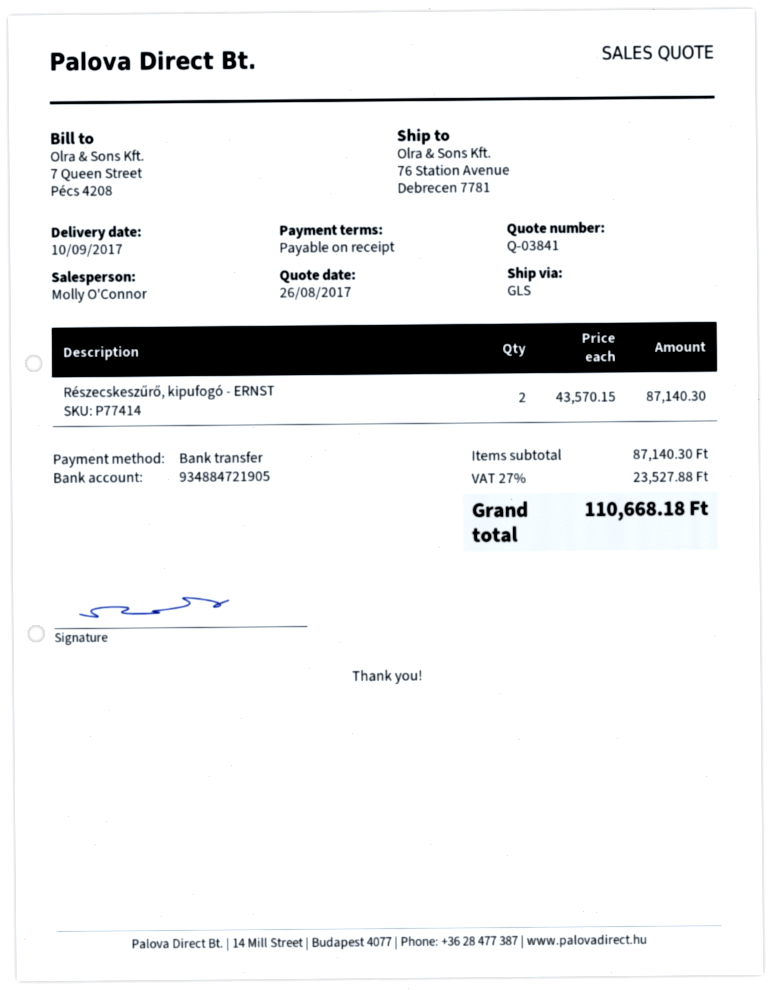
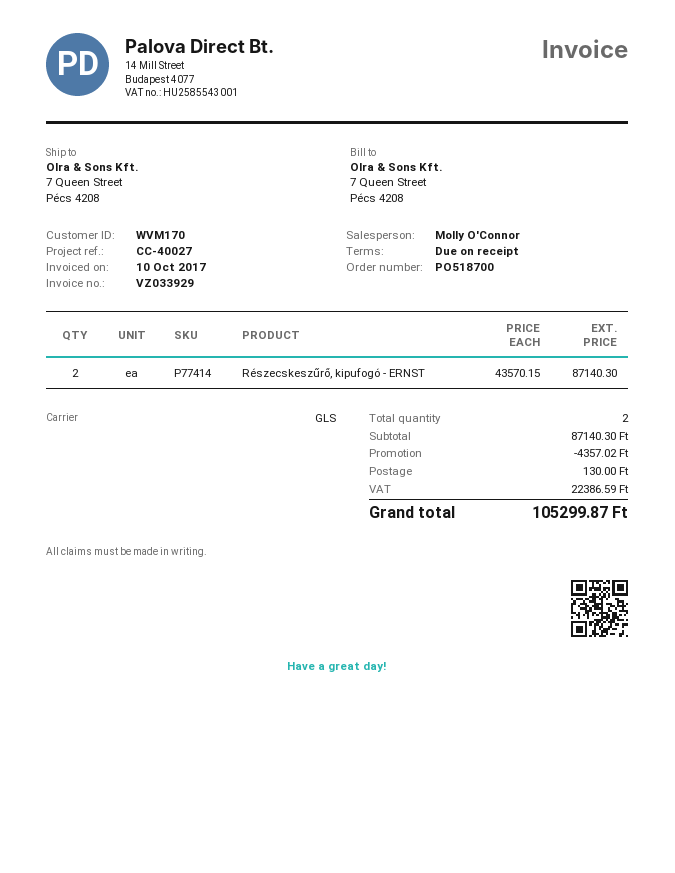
ship to: 76 Station Avenue, Debrecen 7781 -> 7 Queen Street, Pécs 4208
discount: none -> 4357.02
shipping: none -> 130.00
tax: 23527.88 -> 22386.59
total: 110668.18 -> 105299.87

